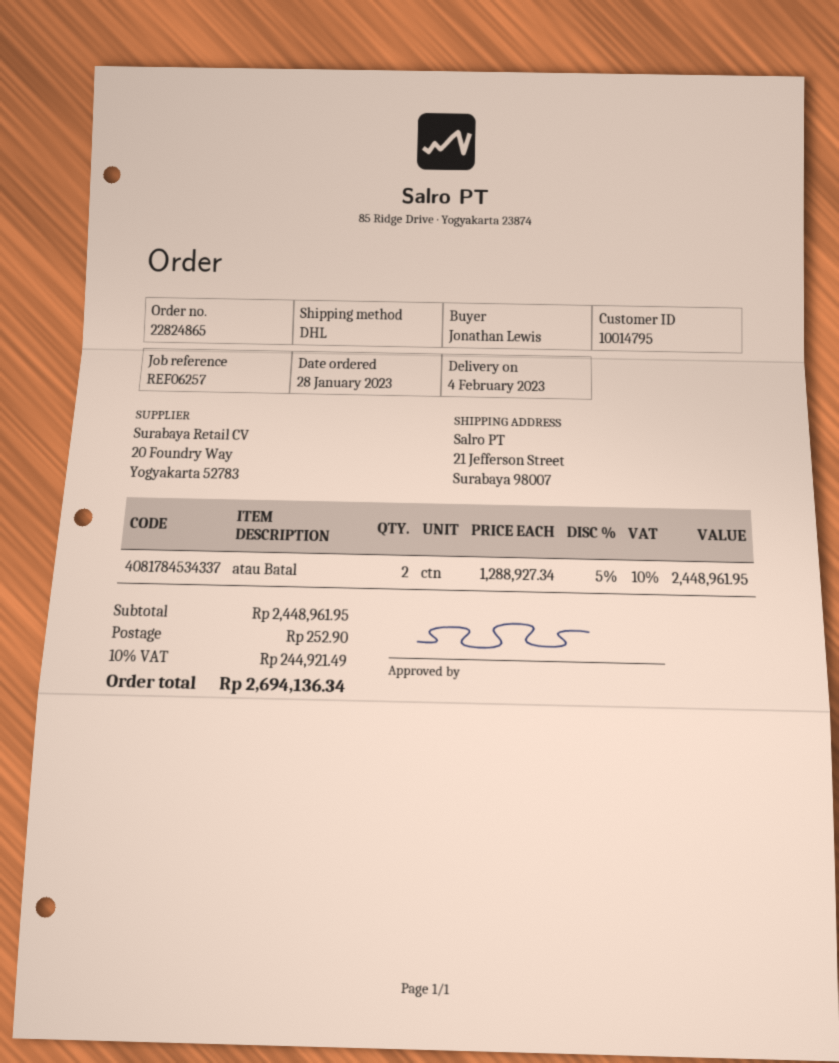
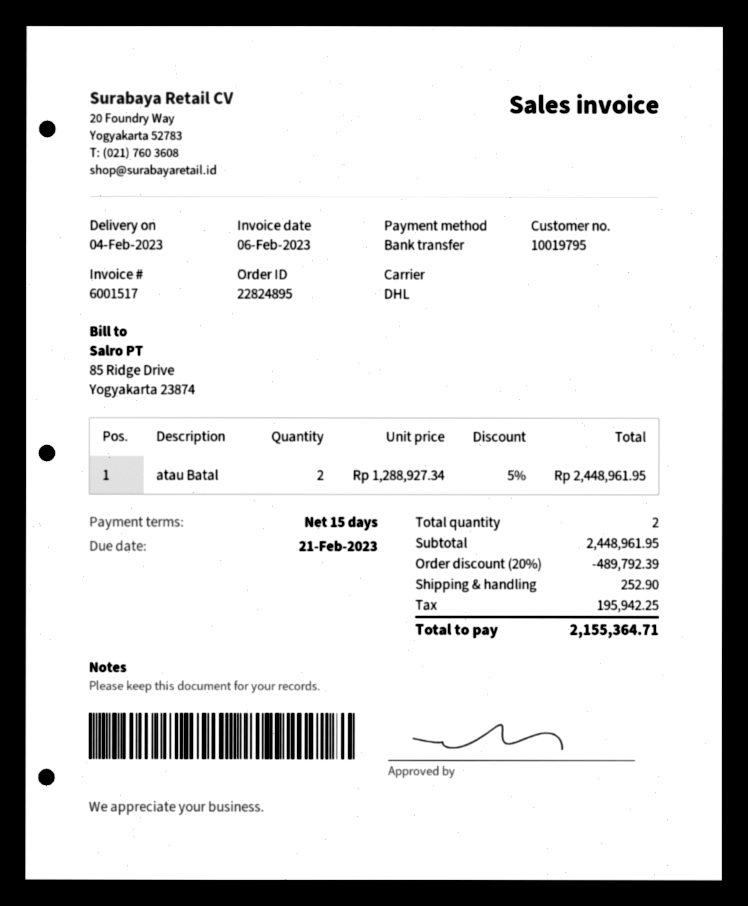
order number: 22824865 -> 22824895
customer number: 10014795 -> 10019795
discount: none -> 20% = 489792.39
tax: 244921.49 -> 195942.25
total: 2694136.34 -> 2155364.71

